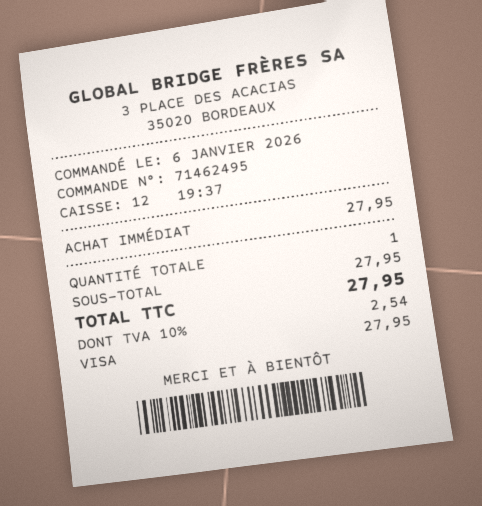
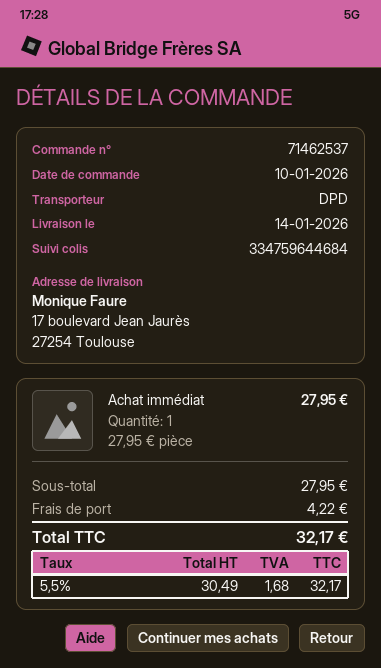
order number: 71462495 -> 71462537
order date: 2026-01-06 -> 2026-01-10
shipping: none -> 4.22
tax: 10% = 2.54 -> 5.5% = 1.68
total: 27.95 -> 32.17

